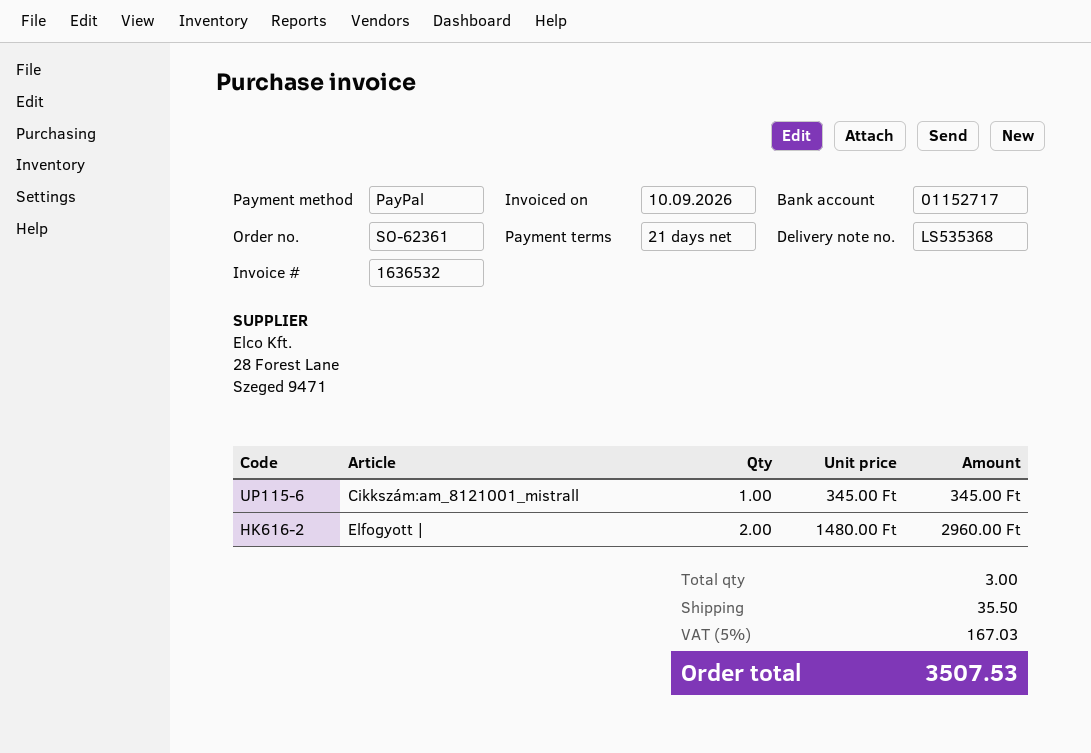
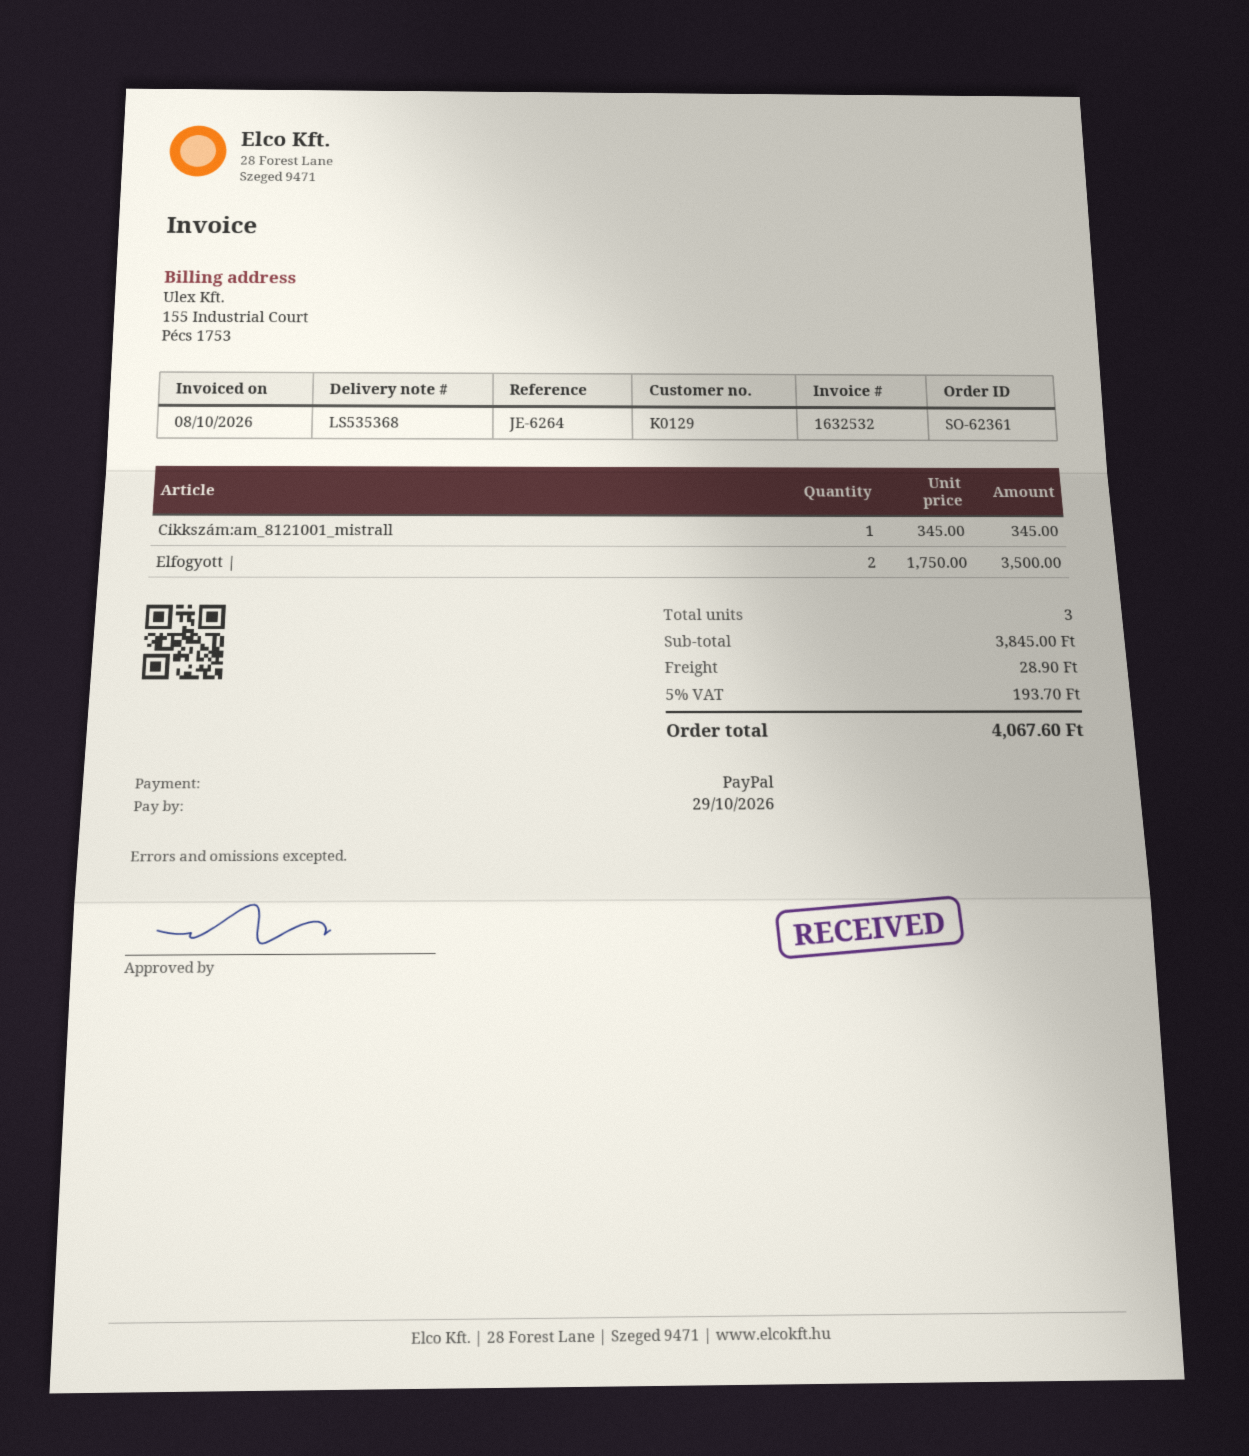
invoice number: 1636532 -> 1632532
invoice date: 2026-09-10 -> 2026-10-08
Elfogyott |: 2 x 1480.00 = 2960.00 -> 2 x 1750.00 = 3500.00
shipping: 35.50 -> 28.90
tax: 5% = 167.03 -> 5% = 193.70
total: 3507.53 -> 4067.60

